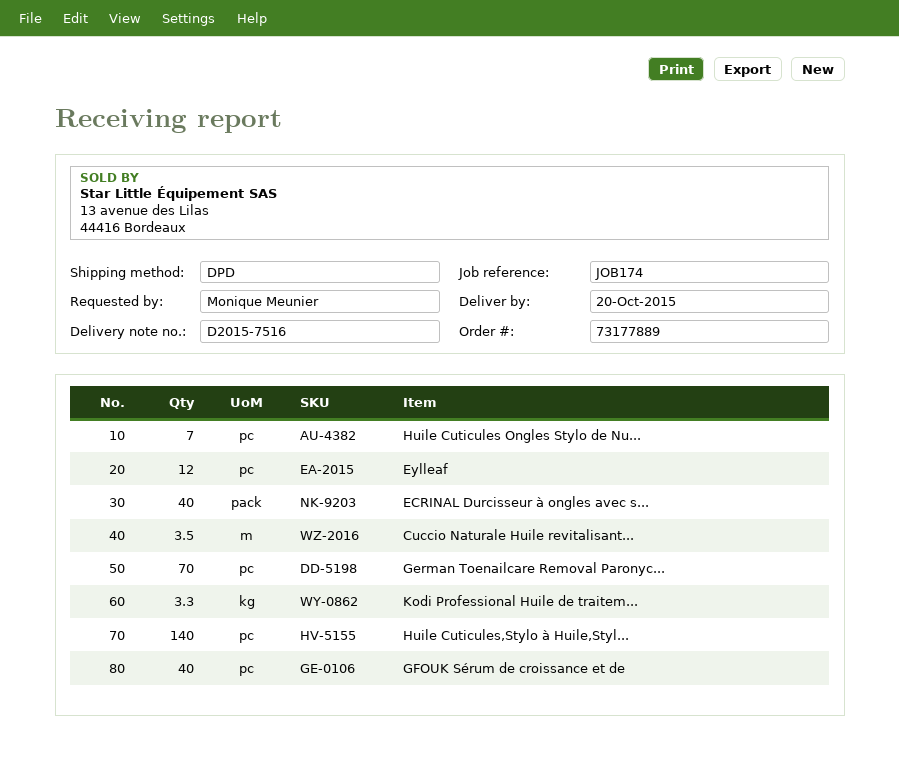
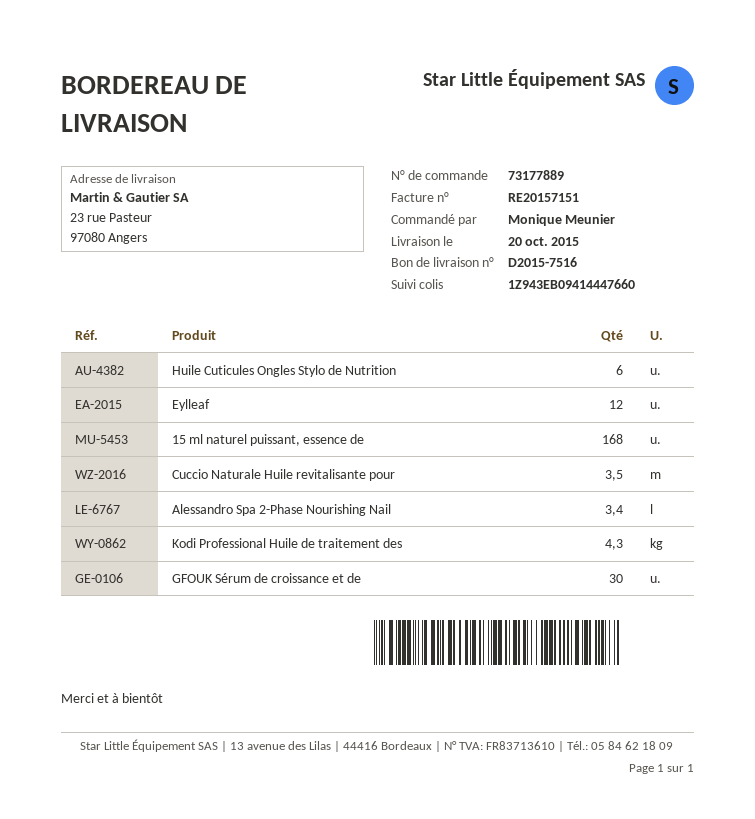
Huile Cuticules Ongles Stylo de Nu...: 7 -> 6
ECRINAL Durcisseur à ongles avec s...: 40 -> none
German Toenailcare Removal Paronyc...: 70 -> none
Kodi Professional Huile de traitem...: 3.3 -> 4.3
Huile Cuticules,Stylo à Huile,Styl...: 140 -> none
GFOUK Sérum de croissance et de: 40 -> 30
15 ml naturel puissant, essence de: none -> 168
Alessandro Spa 2-Phase Nourishing Nail: none -> 3.4

